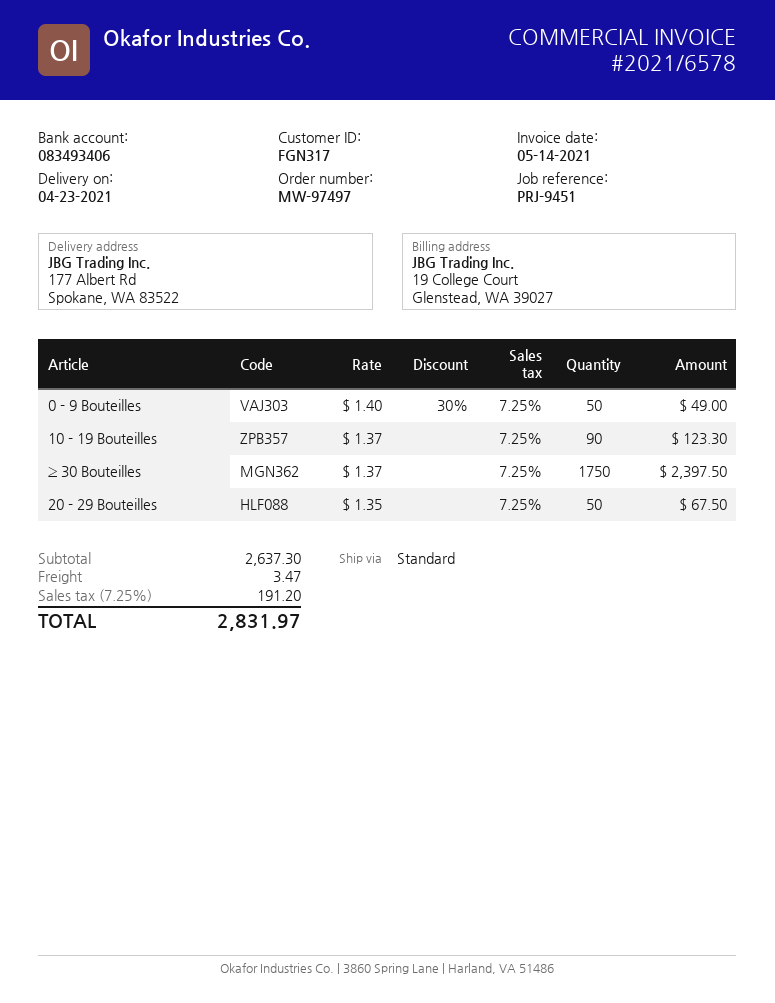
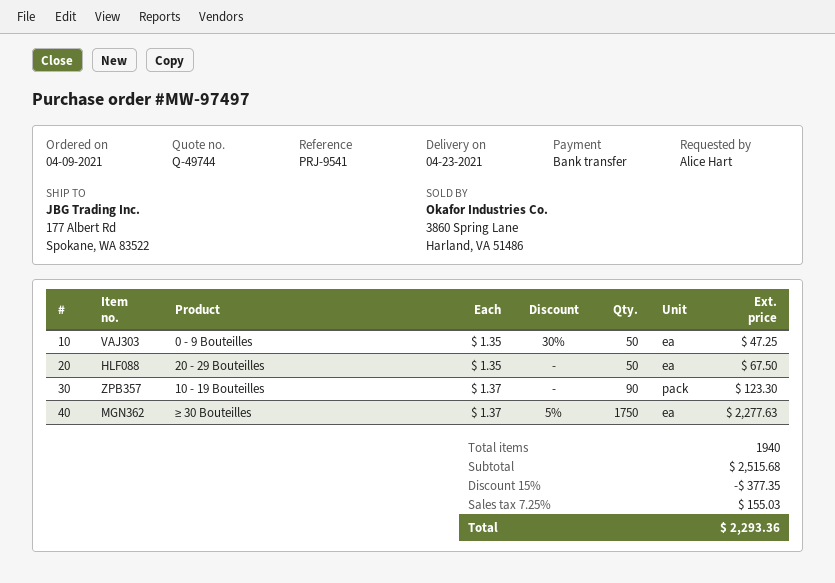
reference: PRJ-9451 -> PRJ-9541
0 - 9 Bouteilles: 50 x 1.40 - 30% = 49.00 -> 50 x 1.35 - 30% = 47.25
≥ 30 Bouteilles: 1750 x 1.37 = 2397.50 -> 1750 x 1.37 - 5% = 2277.63
subtotal: 2637.30 -> 2515.68
discount: none -> 15% = 377.35
shipping: 3.47 -> none
tax: 7.25% = 191.20 -> 7.25% = 155.03
total: 2831.97 -> 2293.36

